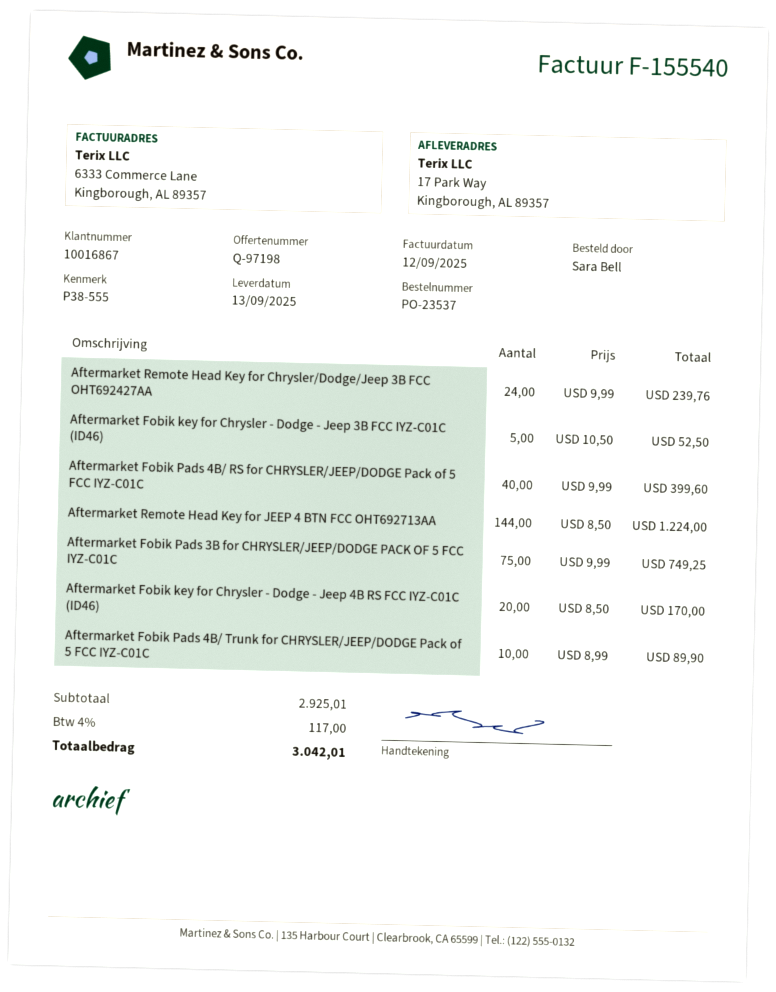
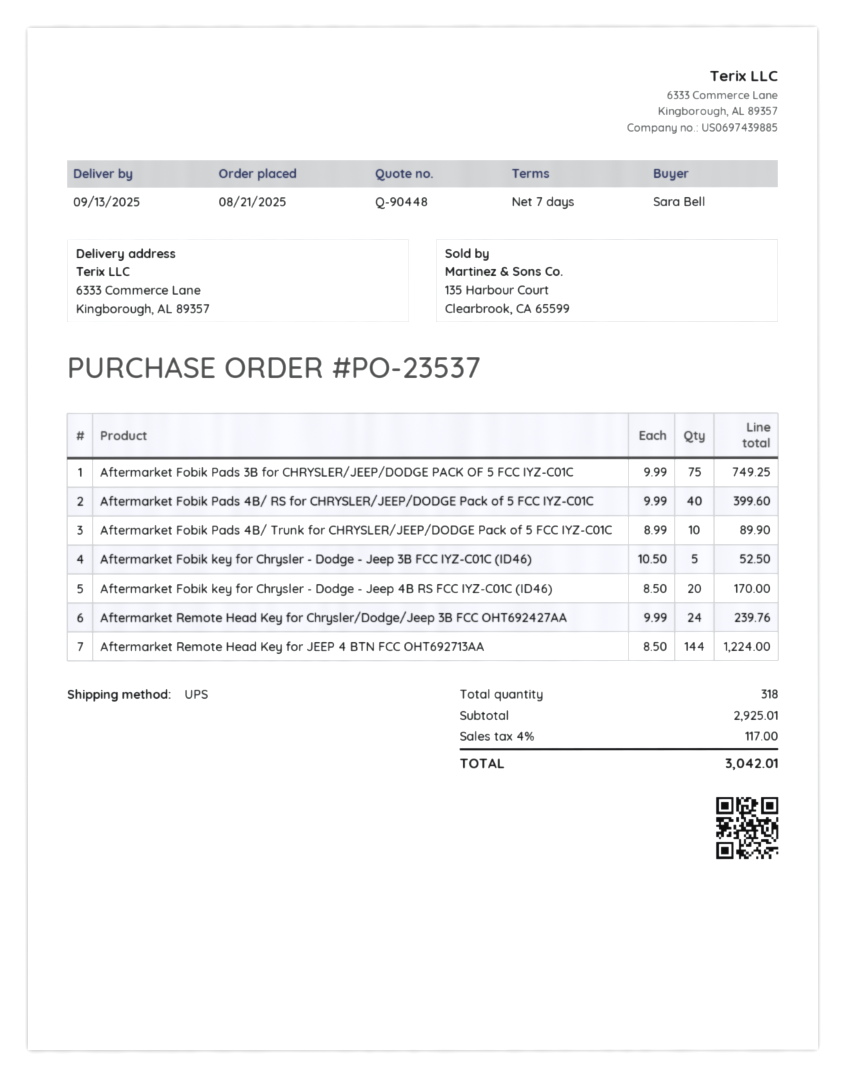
quote number: Q-97198 -> Q-90448
ship to: 17 Park Way, Kingborough, AL 89357 -> 6333 Commerce Lane, Kingborough, AL 89357

